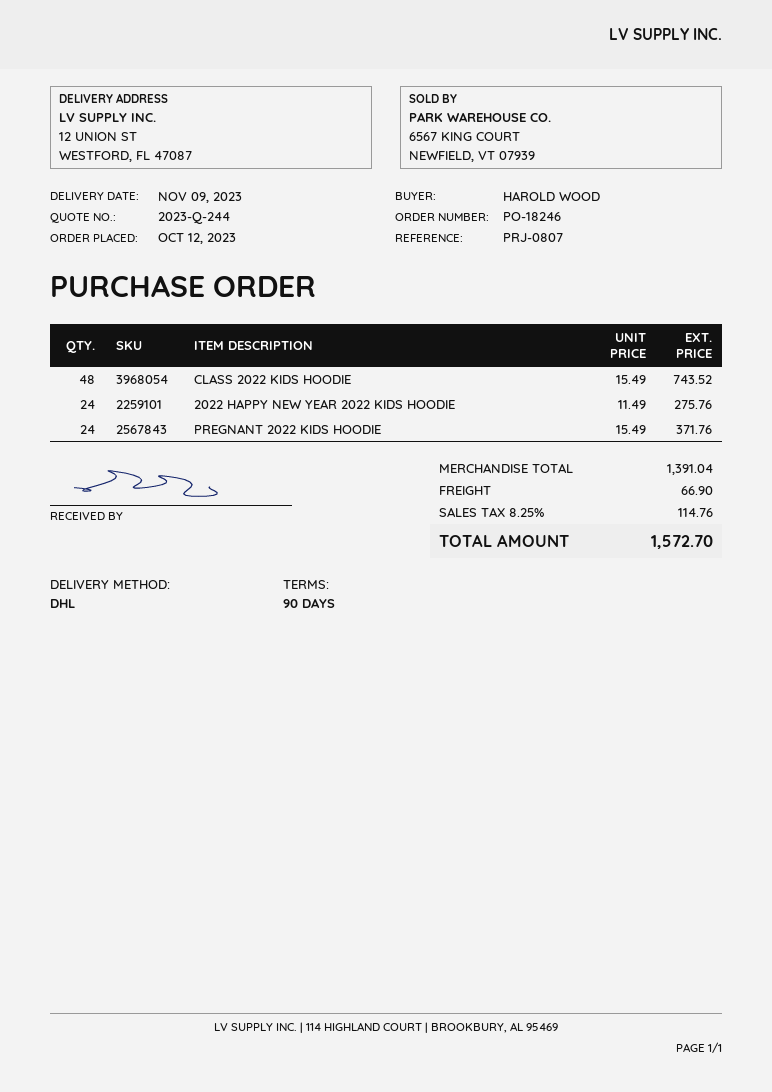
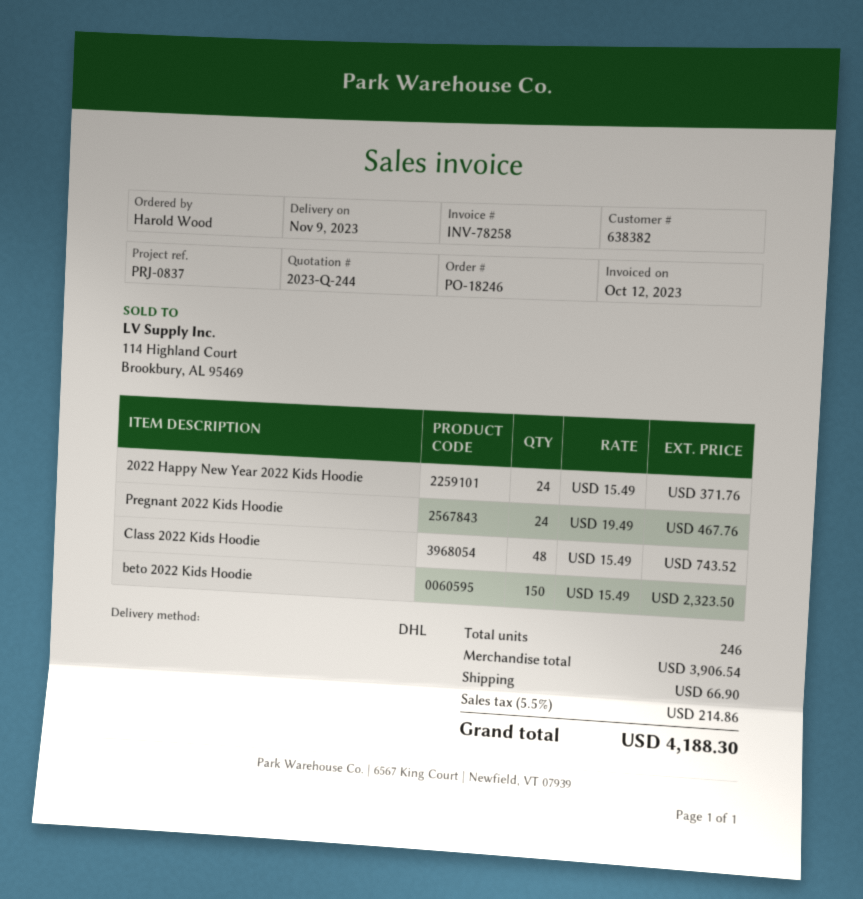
reference: PRJ-0807 -> PRJ-0837
2022 HAPPY NEW YEAR 2022 KIDS HOODIE: 24 x 11.49 = 275.76 -> 24 x 15.49 = 371.76
PREGNANT 2022 KIDS HOODIE: 24 x 15.49 = 371.76 -> 24 x 19.49 = 467.76
beto 2022 Kids Hoodie: none -> 150 x 15.49 = 2323.50
subtotal: 1391.04 -> 3906.54
tax: 8.25% = 114.76 -> 5.5% = 214.86
total: 1572.70 -> 4188.30

